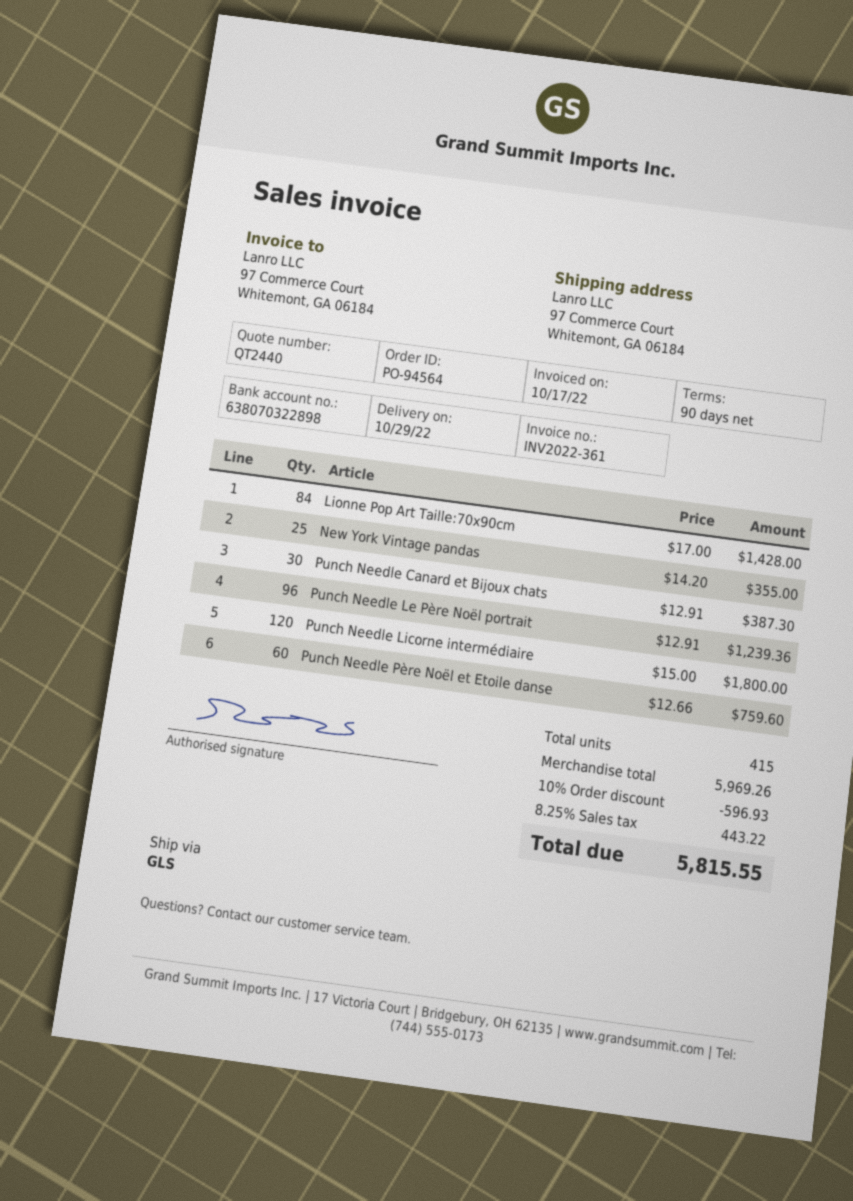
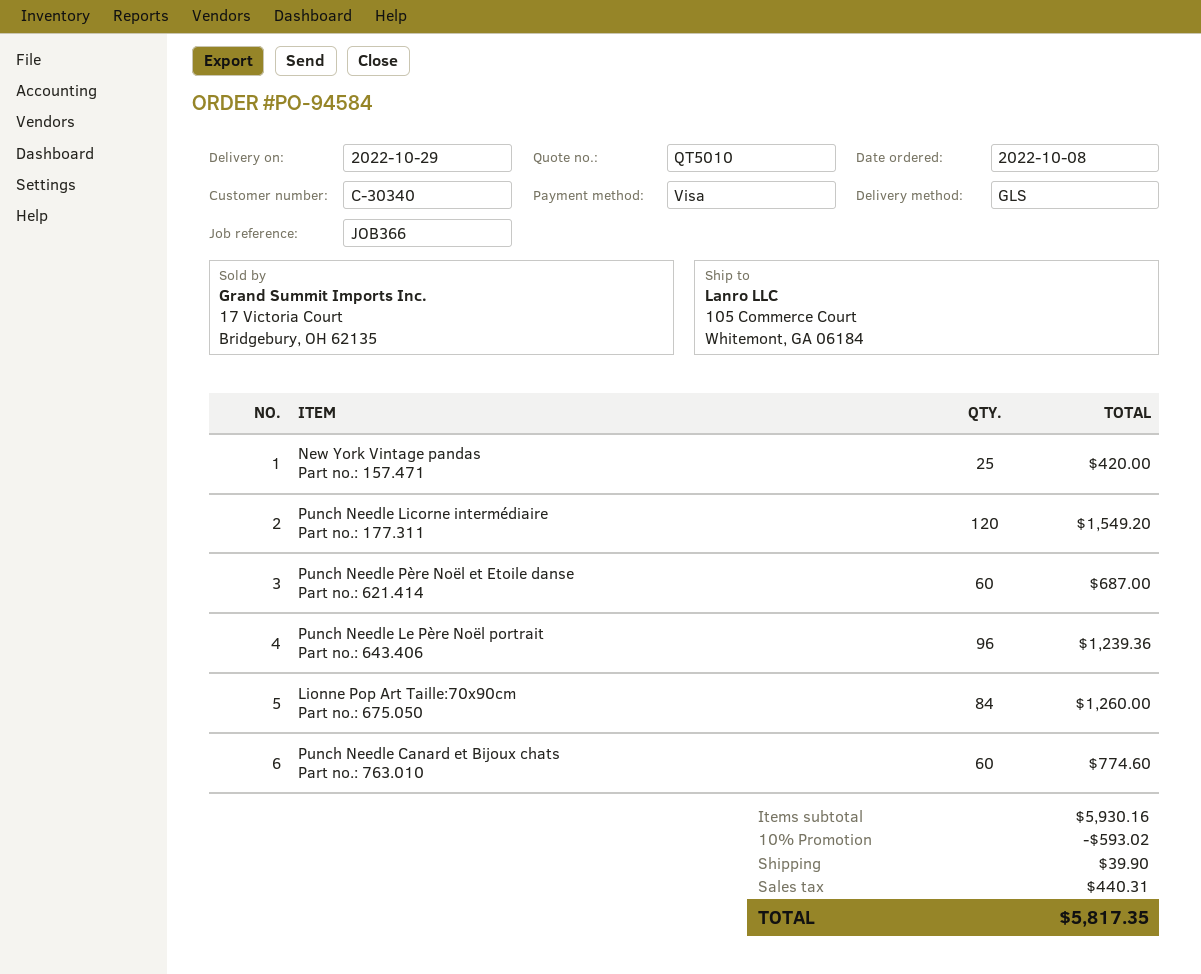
quote number: QT2440 -> QT5010
order number: PO-94564 -> PO-94584
ship to: 97 Commerce Court, Whitemont, GA 06184 -> 105 Commerce Court, Whitemont, GA 06184
Lionne Pop Art Taille:70x90cm: 84 for 1428.00 -> 84 for 1260.00
New York Vintage pandas: 25 for 355.00 -> 25 for 420.00
Punch Needle Canard et Bijoux chats: 30 for 387.30 -> 60 for 774.60
Punch Needle Licorne intermédiaire: 120 for 1800.00 -> 120 for 1549.20
Punch Needle Père Noël et Etoile danse: 60 for 759.60 -> 60 for 687.00
subtotal: 5969.26 -> 5930.16
discount: 10% = 596.93 -> 10% = 593.02
shipping: none -> 39.90
tax: 443.22 -> 440.31
total: 5815.55 -> 5817.35

